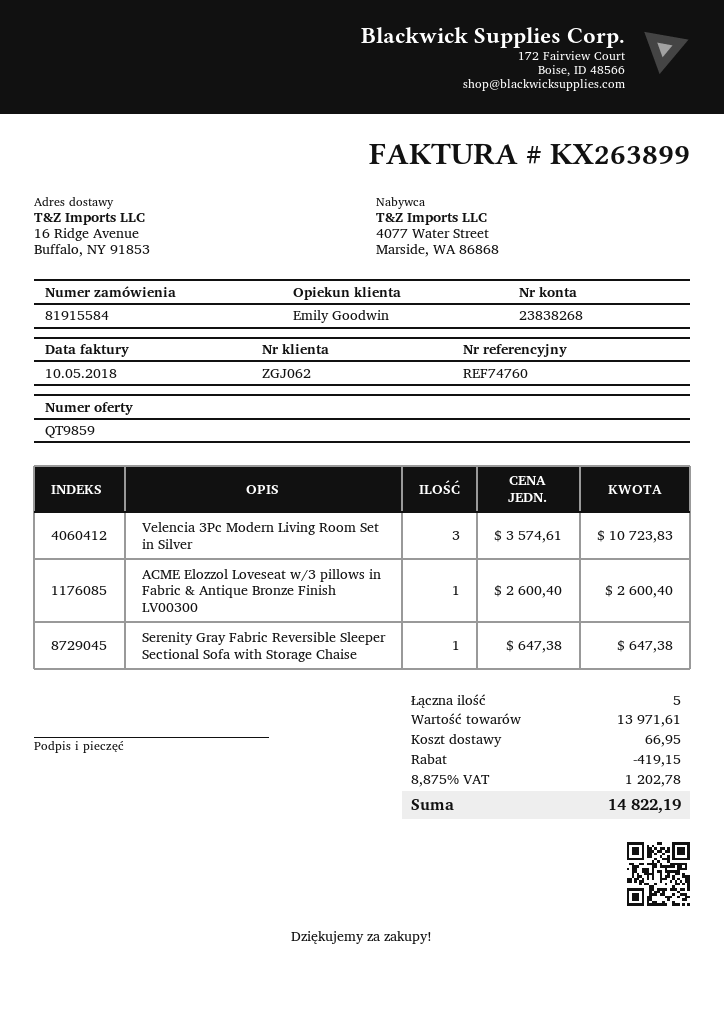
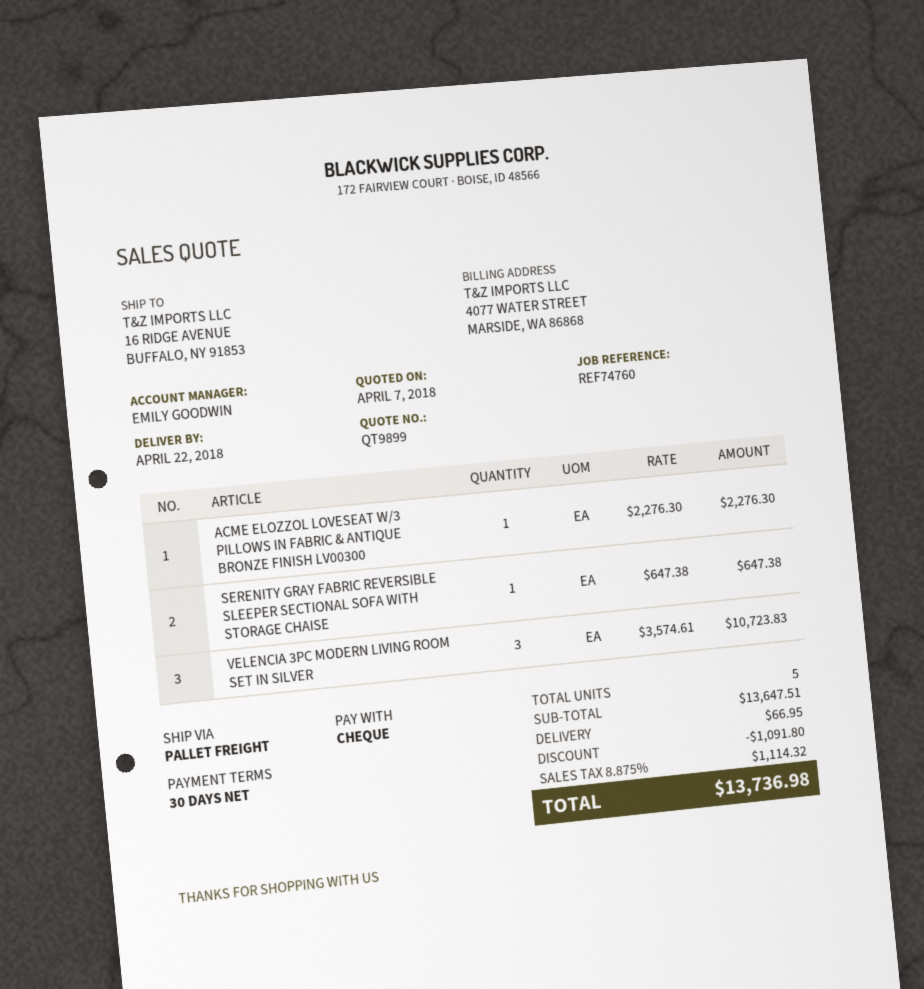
quote number: QT9859 -> QT9899
ACME Elozzol Loveseat w/3 pillows in Fabric & Antique Bronze Finish LV00300: 1 x 2600.40 = 2600.40 -> 1 x 2276.30 = 2276.30
subtotal: 13971.61 -> 13647.51
discount: 419.15 -> 1091.80
tax: 8.875% = 1202.78 -> 8.875% = 1114.32
total: 14822.19 -> 13736.98

